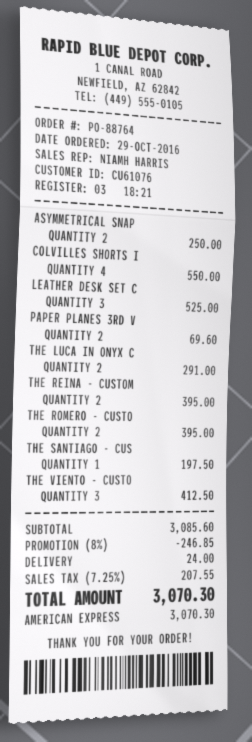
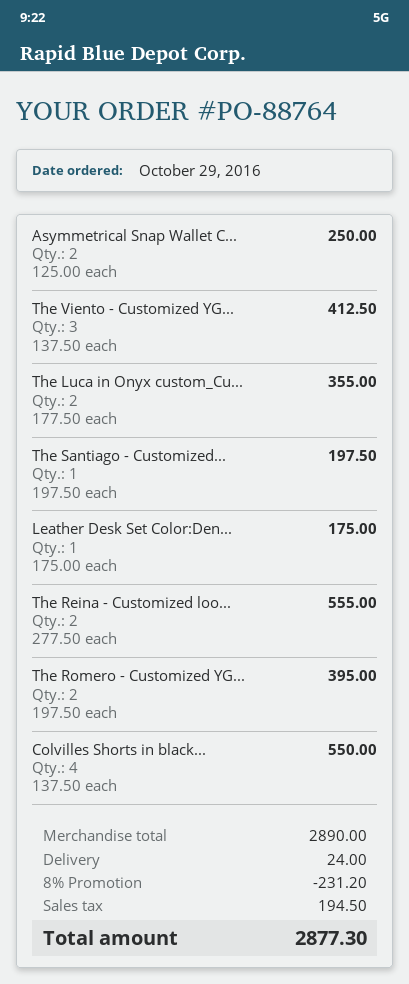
LEATHER DESK SET C: 3 for 525.00 -> 1 for 175.00
PAPER PLANES 3RD V: 2 for 69.60 -> none
THE LUCA IN ONYX C: 2 for 291.00 -> 2 for 355.00
THE REINA - CUSTOM: 2 for 395.00 -> 2 for 555.00
subtotal: 3085.60 -> 2890.00
discount: 8% = 246.85 -> 8% = 231.20
tax: 207.55 -> 194.50
total: 3070.30 -> 2877.30

